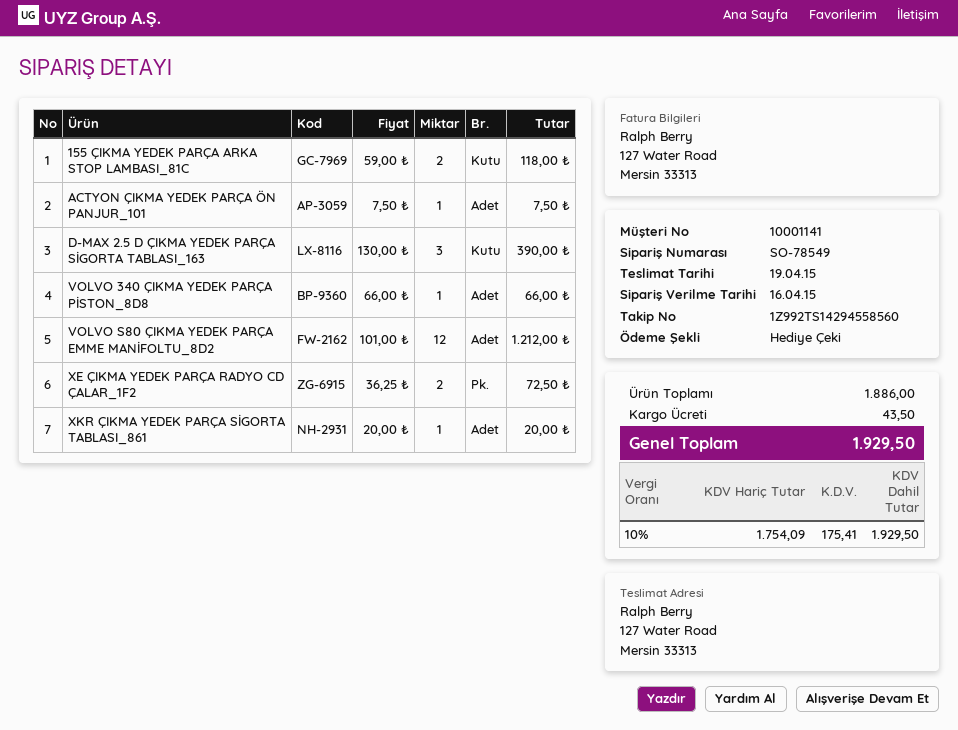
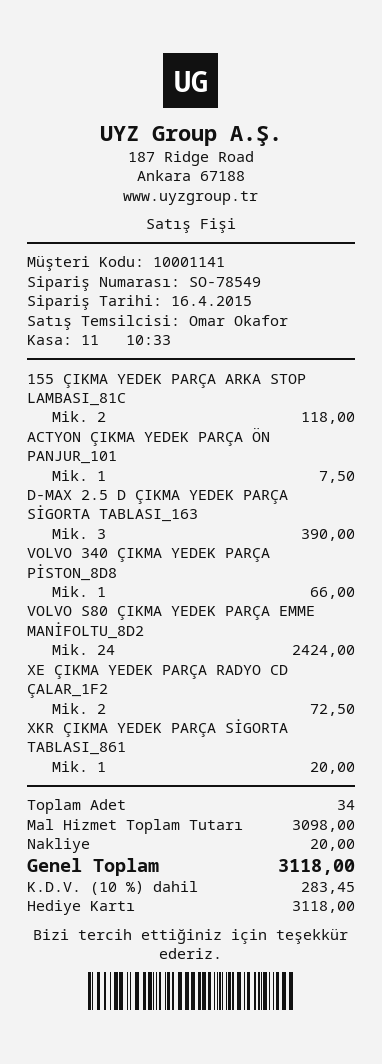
VOLVO S80 ÇIKMA YEDEK PARÇA EMME MANİFOLTU_8D2: 12 for 1212.00 -> 24 for 2424.00
subtotal: 1886.00 -> 3098.00
shipping: 43.50 -> 20.00
tax: 10% = 175.41 -> 10% = 283.45
total: 1929.50 -> 3118.00

